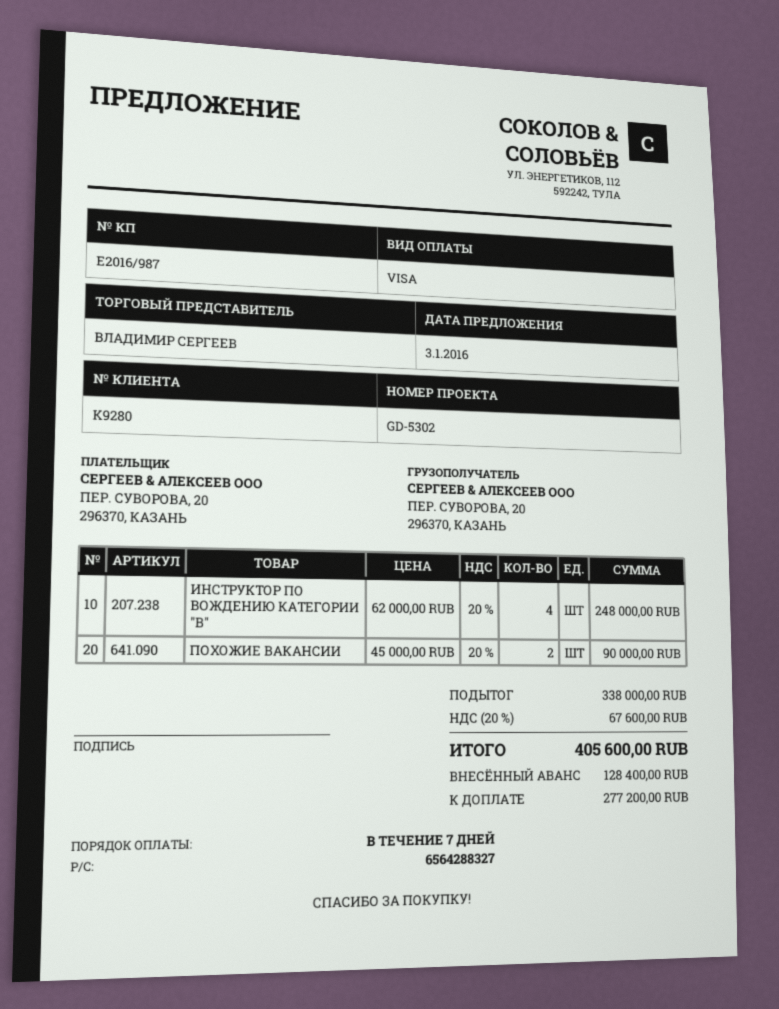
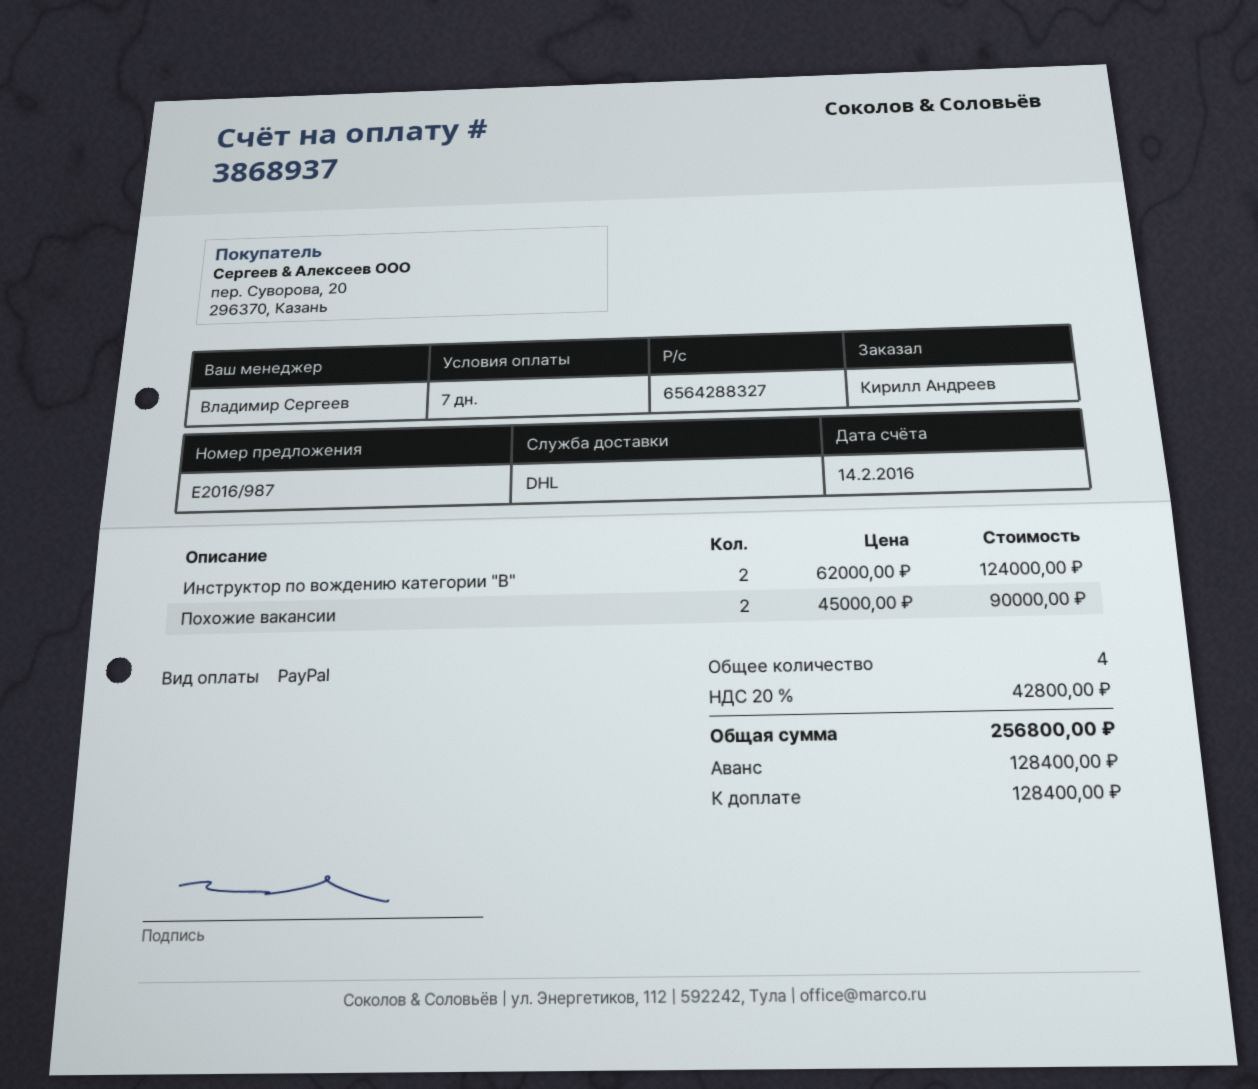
payment method: Visa -> PayPal
ИНСТРУКТОР ПО ВОЖДЕНИЮ КАТЕГОРИИ "В": 4 x 62000.00 = 248000.00 -> 2 x 62000.00 = 124000.00
tax: 20% = 67600.00 -> 20% = 42800.00
total: 405600.00 -> 256800.00
balance: 277200.00 -> 128400.00

